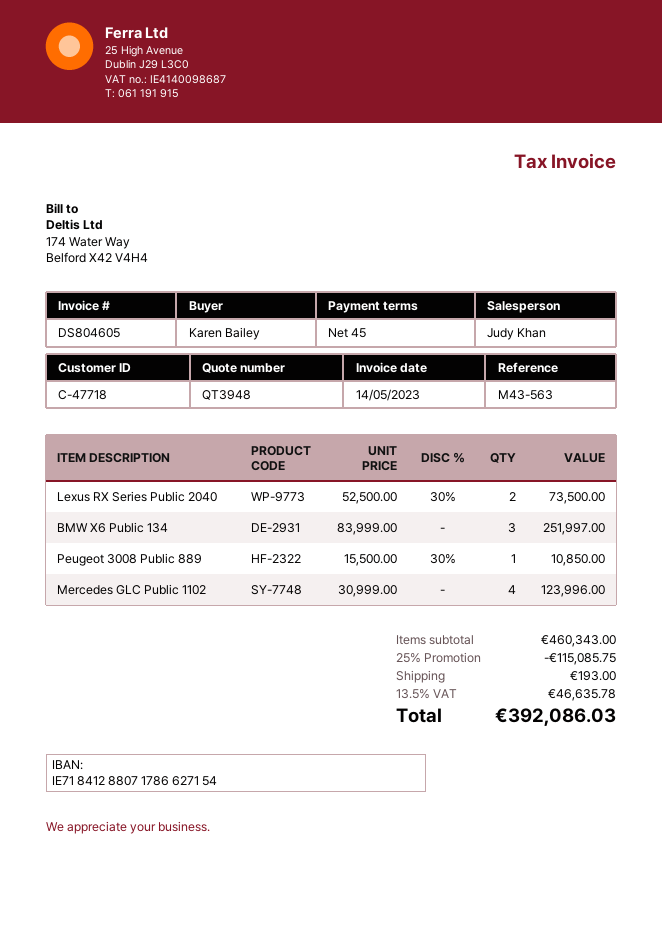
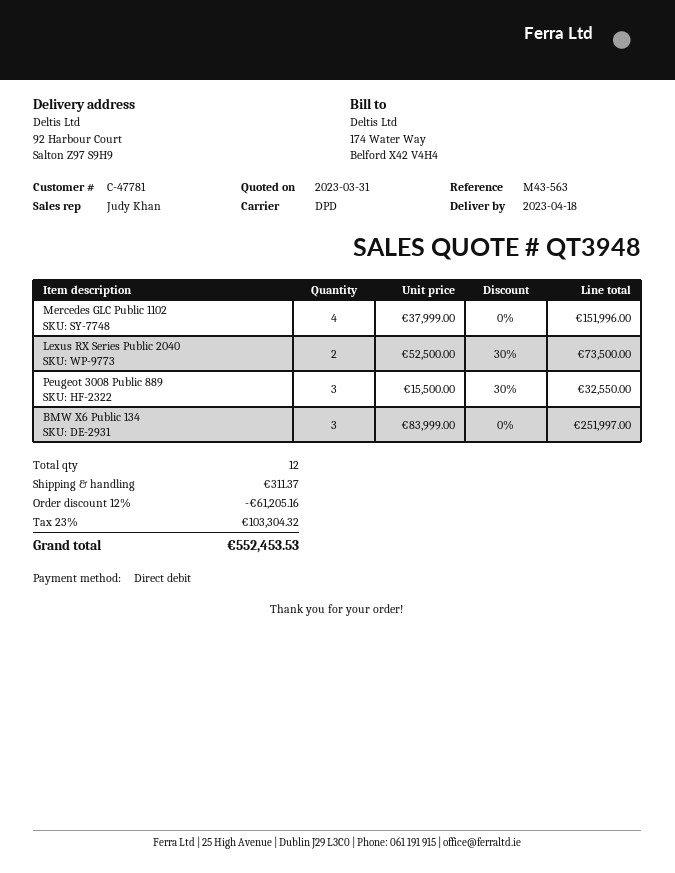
customer number: C-47718 -> C-47781
Peugeot 3008 Public 889: 1 x 15500.00 - 30% = 10850.00 -> 3 x 15500.00 - 30% = 32550.00
Mercedes GLC Public 1102: 4 x 30999.00 = 123996.00 -> 4 x 37999.00 = 151996.00
discount: 25% = 115085.75 -> 12% = 61205.16
shipping: 193.00 -> 311.37
tax: 13.5% = 46635.78 -> 23% = 103304.32
total: 392086.03 -> 552453.53

